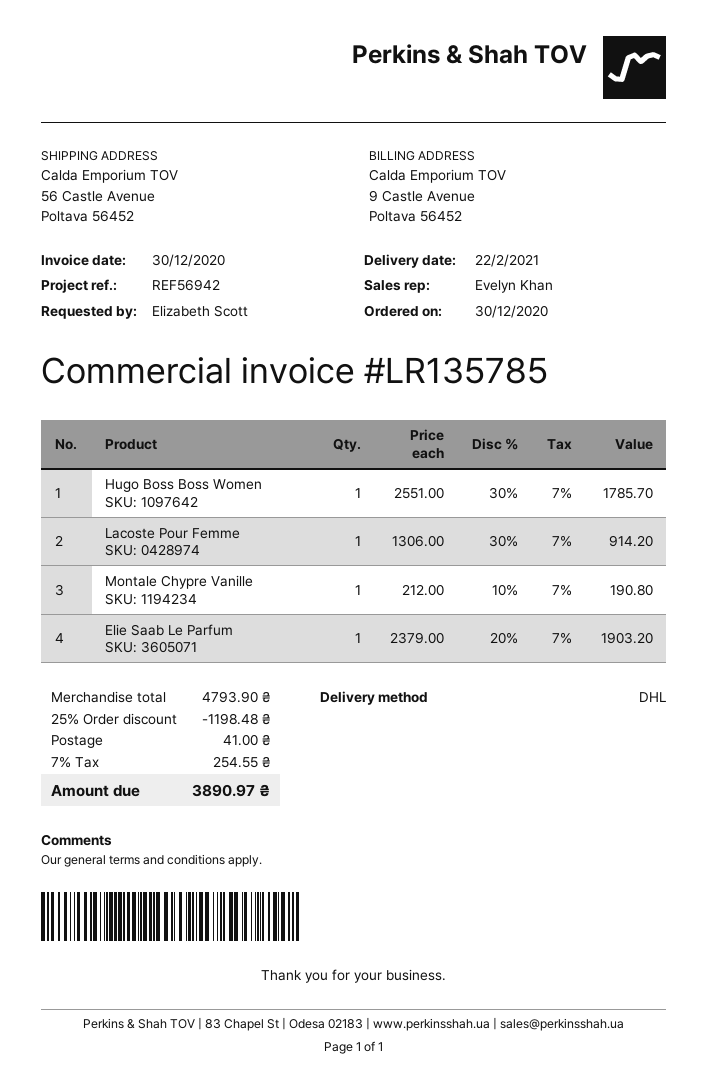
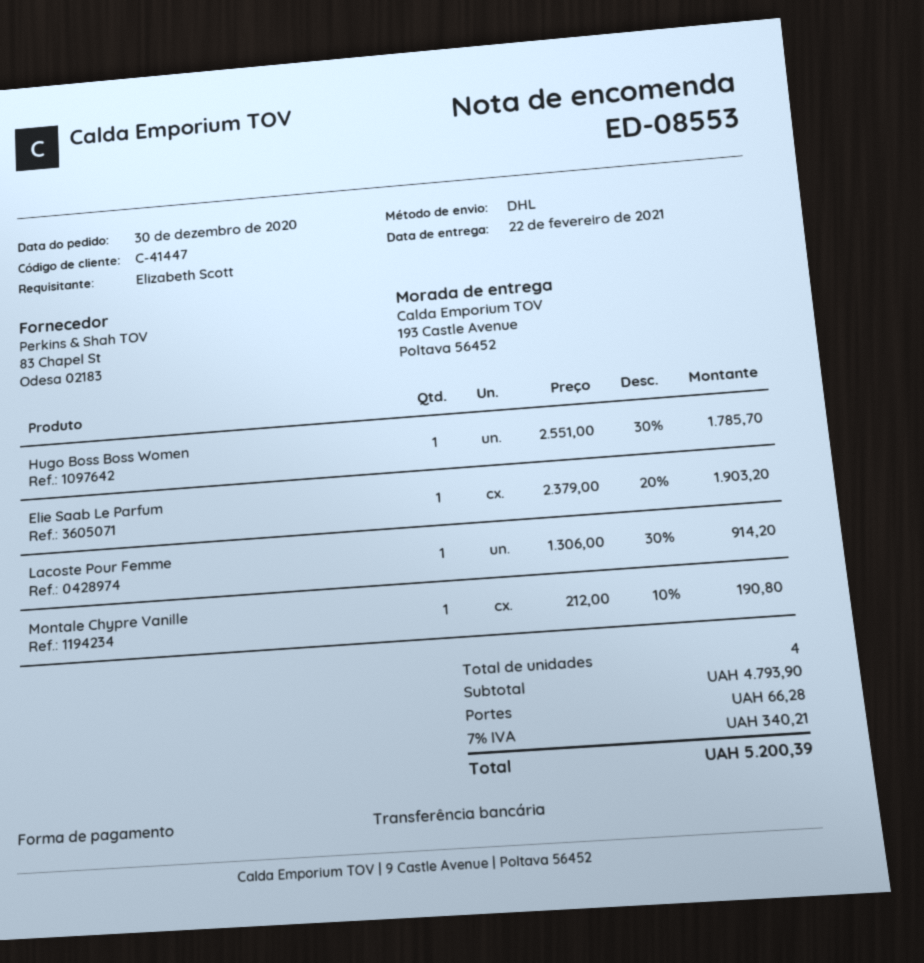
ship to: 56 Castle Avenue, Poltava 56452 -> 193 Castle Avenue, Poltava 56452
discount: 25% = 1198.48 -> none
shipping: 41.00 -> 66.28
tax: 7% = 254.55 -> 7% = 340.21
total: 3890.97 -> 5200.39

